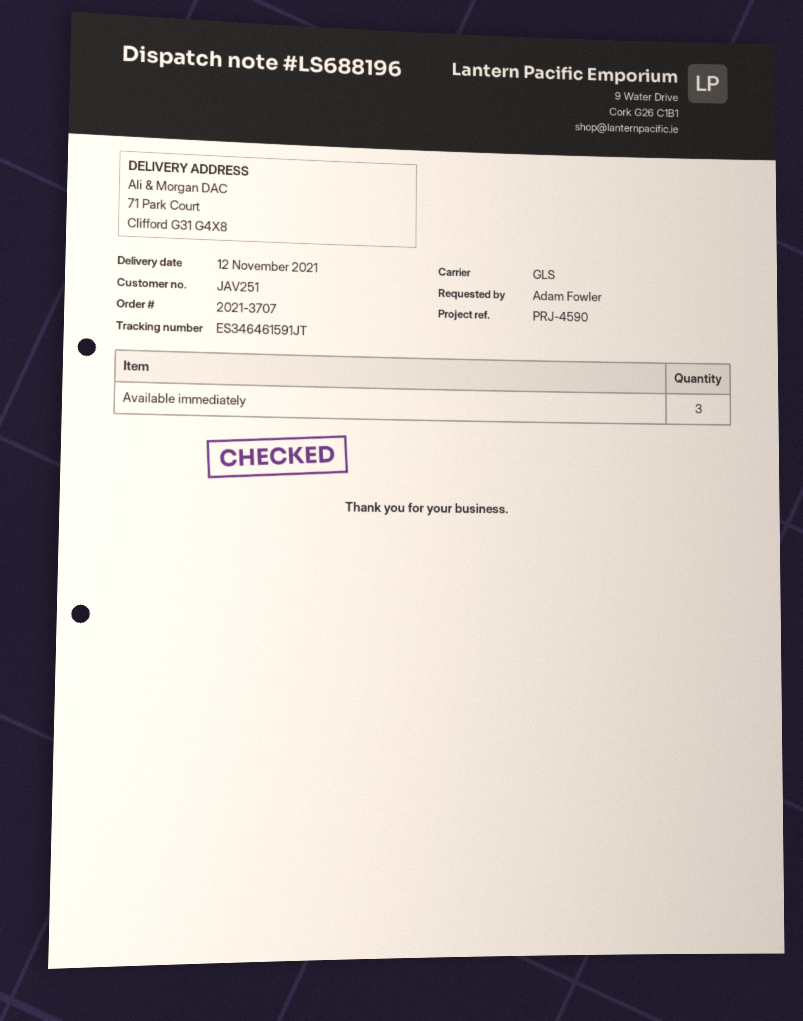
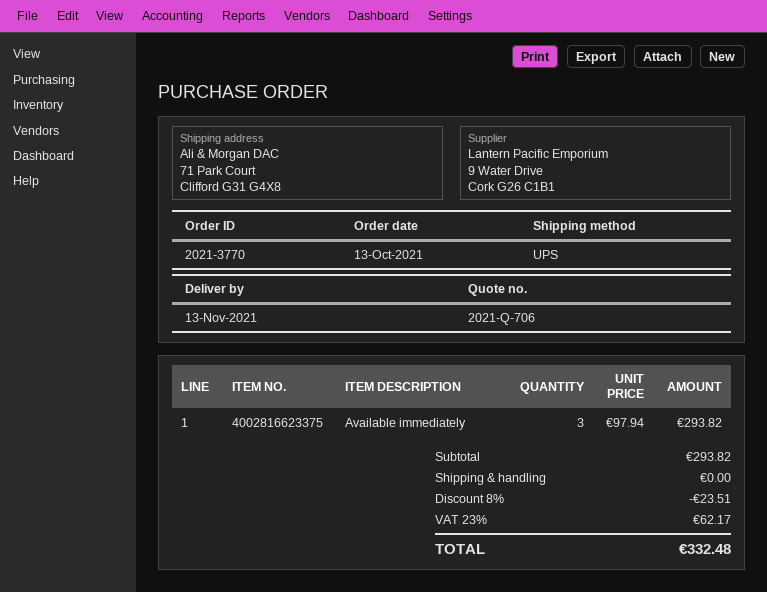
order number: 2021-3707 -> 2021-3770
delivery date: 2021-11-12 -> 2021-11-13
shipping method: GLS -> UPS

